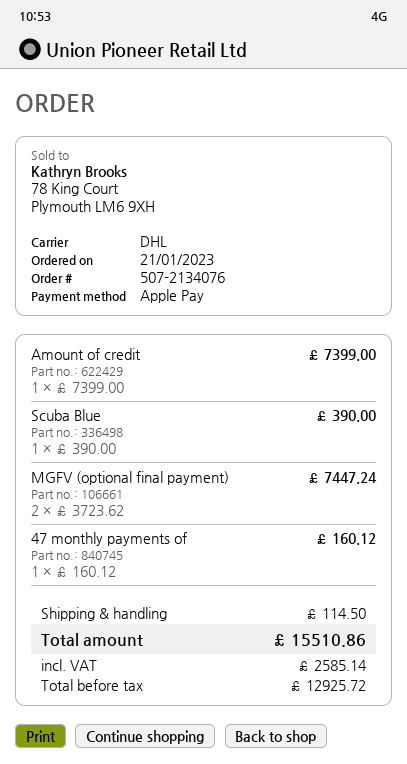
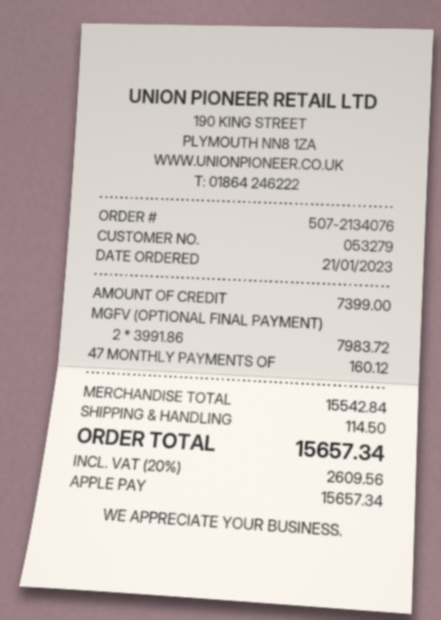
Scuba Blue: 1 x 390.00 = 390.00 -> none
MGFV (optional final payment): 2 x 3723.62 = 7447.24 -> 2 x 3991.86 = 7983.72
tax: 2585.14 -> 2609.56
total: 15510.86 -> 15657.34

